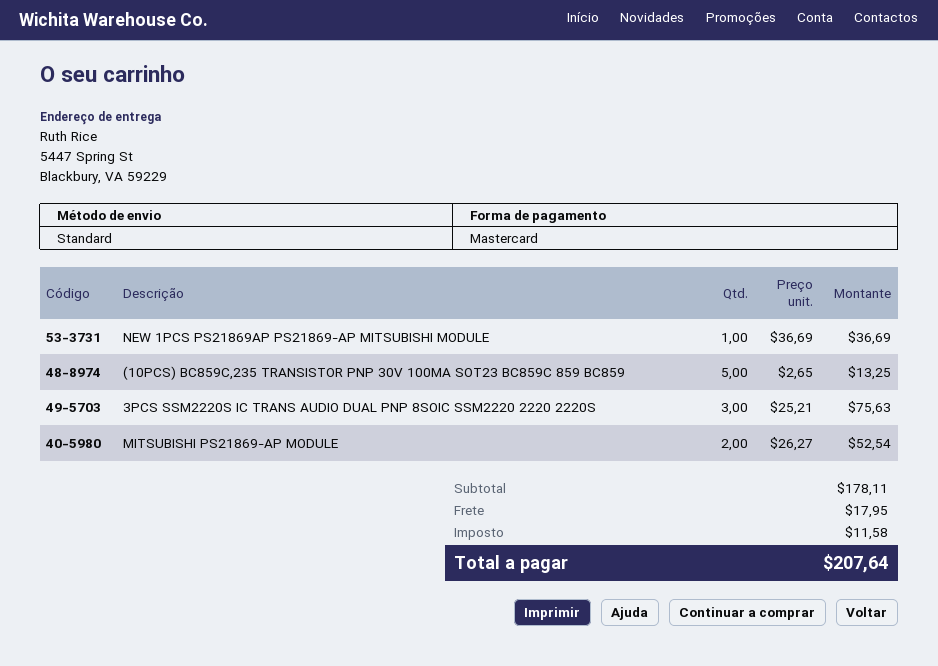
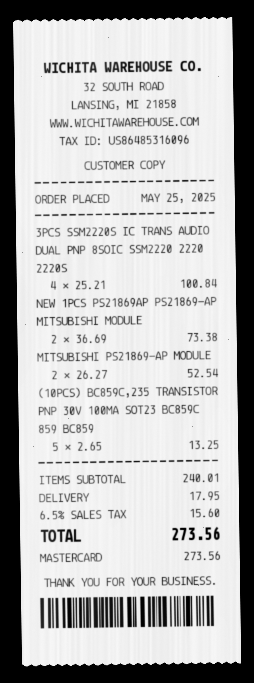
NEW 1PCS PS21869AP PS21869-AP MITSUBISHI MODULE: 1 x 36.69 = 36.69 -> 2 x 36.69 = 73.38
3PCS SSM2220S IC TRANS AUDIO DUAL PNP 8SOIC SSM2220 2220 2220S: 3 x 25.21 = 75.63 -> 4 x 25.21 = 100.84
subtotal: 178.11 -> 240.01
tax: 11.58 -> 15.60
total: 207.64 -> 273.56

